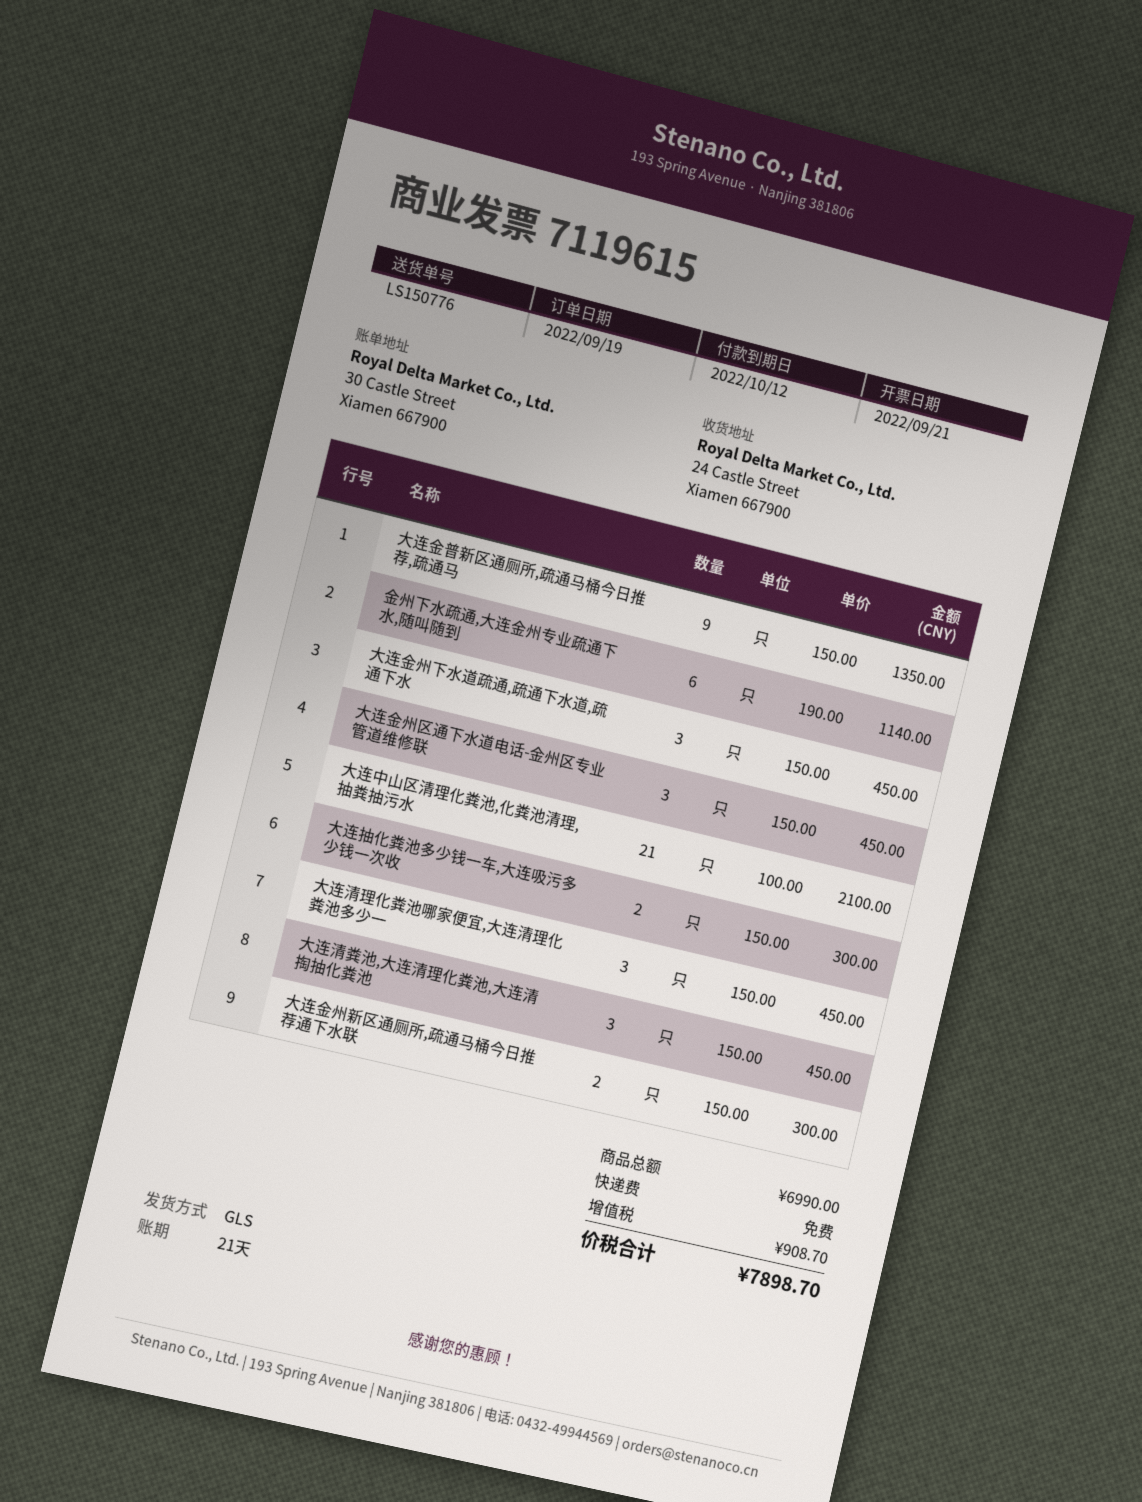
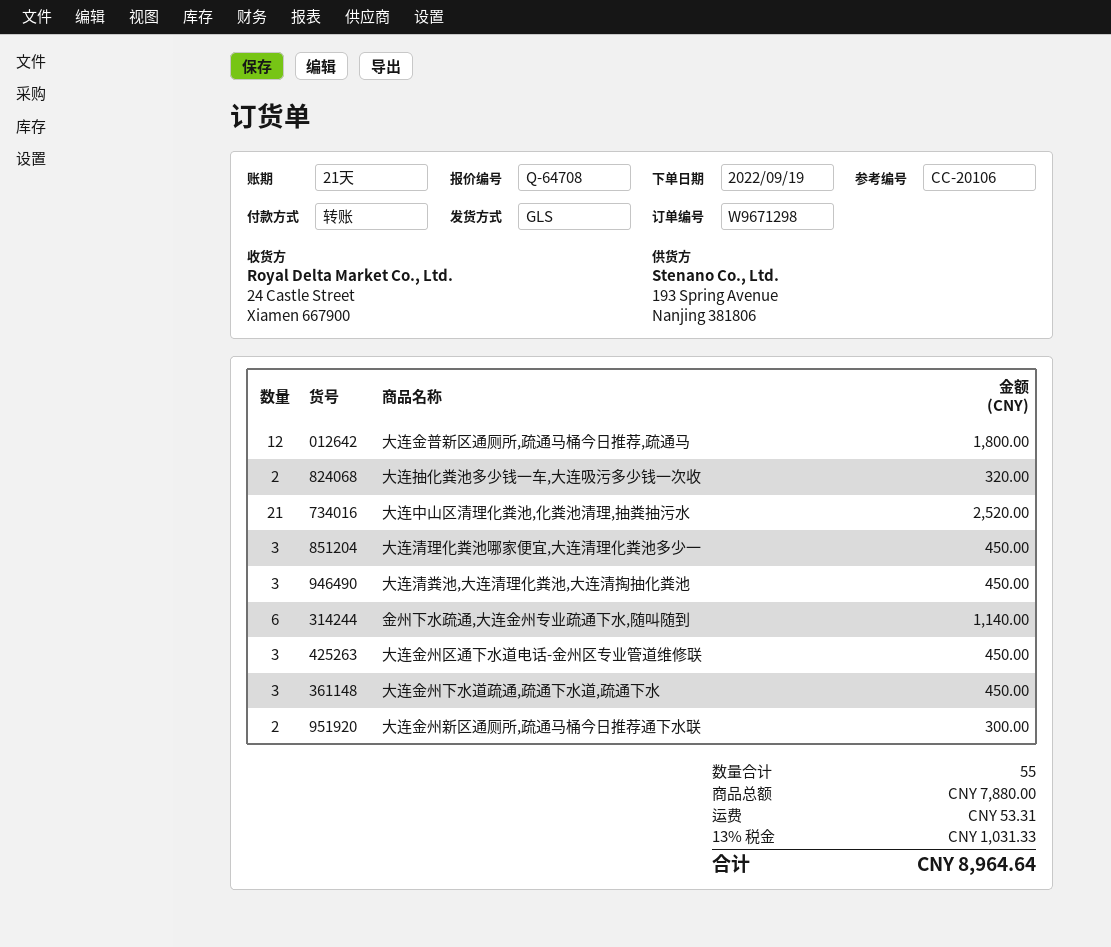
大连金普新区通厕所,疏通马桶今日推荐,疏通马: 9 for 1350.00 -> 12 for 1800.00
大连中山区清理化粪池,化粪池清理,抽粪抽污水: 21 for 2100.00 -> 21 for 2520.00
大连抽化粪池多少钱一车,大连吸污多少钱一次收: 2 for 300.00 -> 2 for 320.00
subtotal: 6990.00 -> 7880.00
shipping: 0.00 -> 53.31
tax: 908.70 -> 1031.33
total: 7898.70 -> 8964.64

